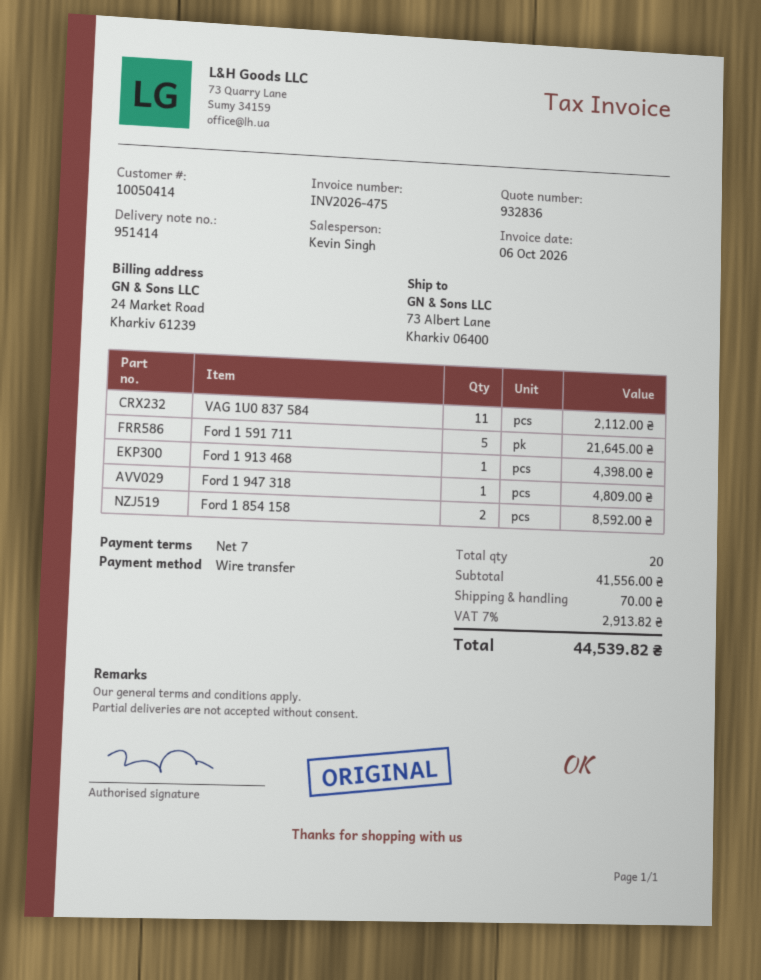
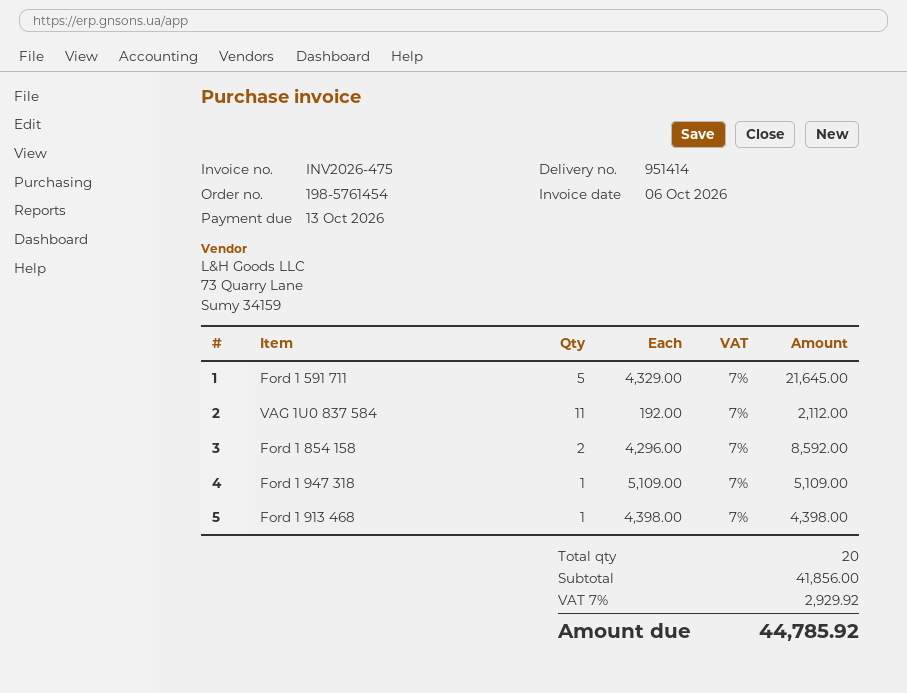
Ford 1 947 318: 1 for 4809.00 -> 1 for 5109.00
subtotal: 41556.00 -> 41856.00
shipping: 70.00 -> none
tax: 7% = 2913.82 -> 7% = 2929.92
total: 44539.82 -> 44785.92

